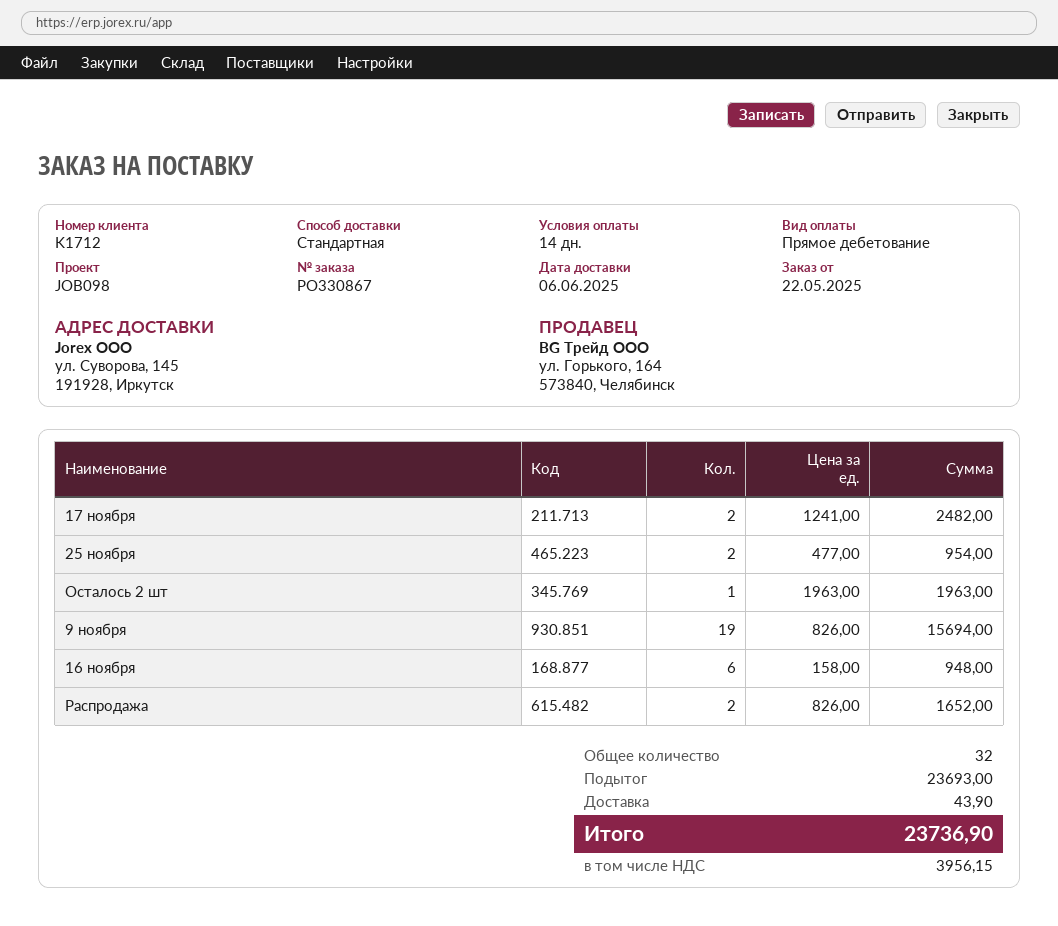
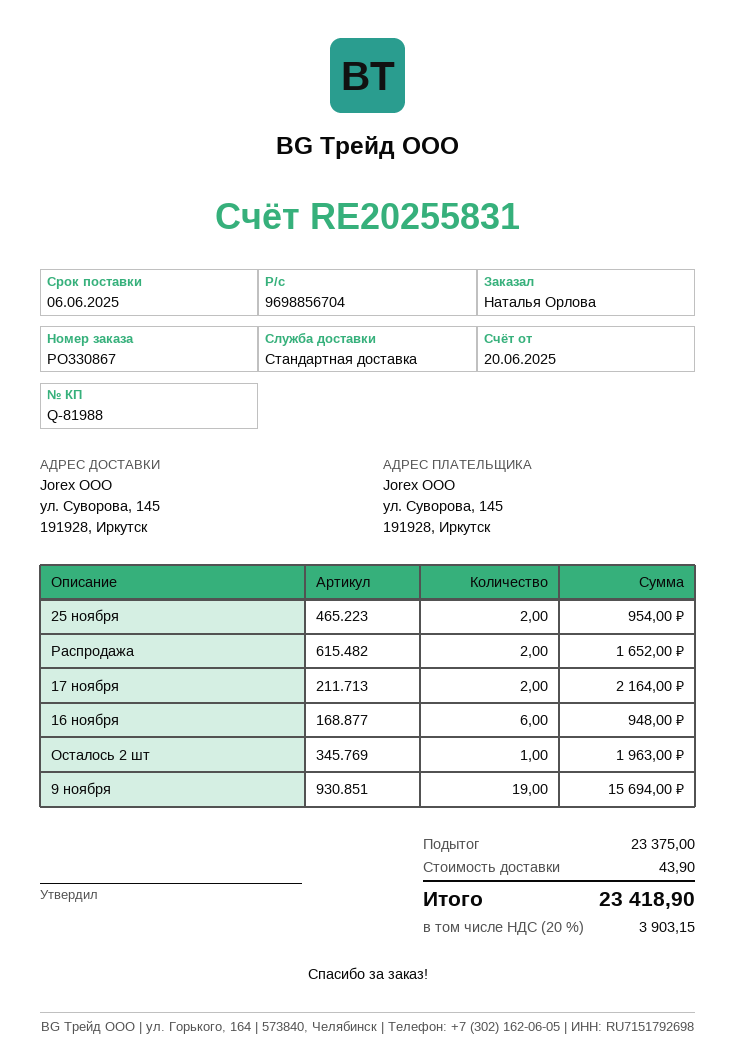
17 ноября: 2 for 2482.00 -> 2 for 2164.00
subtotal: 23693.00 -> 23375.00
tax: 3956.15 -> 3903.15
total: 23736.90 -> 23418.90

